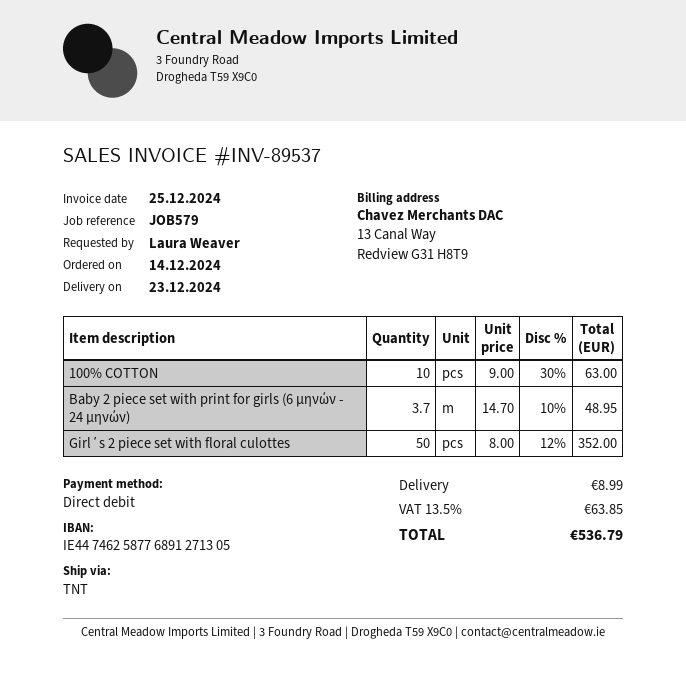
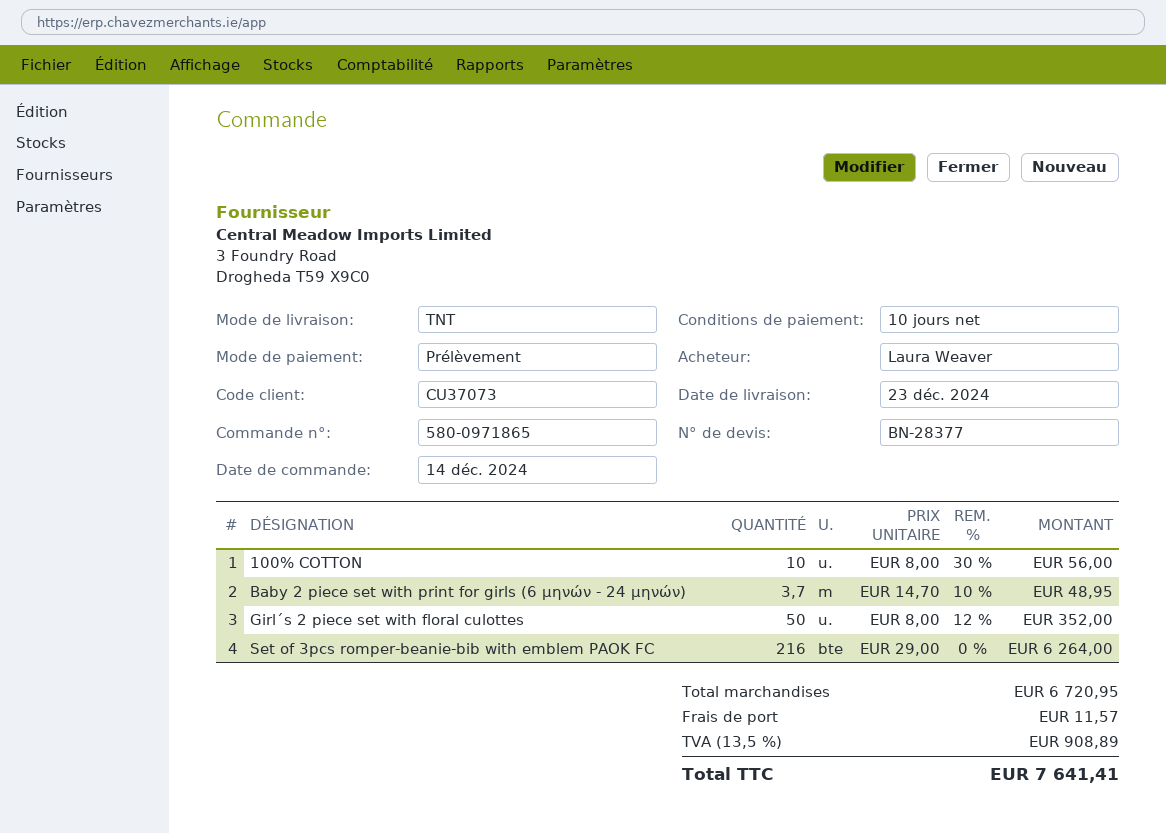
100% COTTON: 10 x 9.00 - 30% = 63.00 -> 10 x 8.00 - 30% = 56.00
Set of 3pcs romper-beanie-bib with emblem PAOK FC: none -> 216 x 29.00 = 6264.00
shipping: 8.99 -> 11.57
tax: 13.5% = 63.85 -> 13.5% = 908.89
total: 536.79 -> 7641.41

